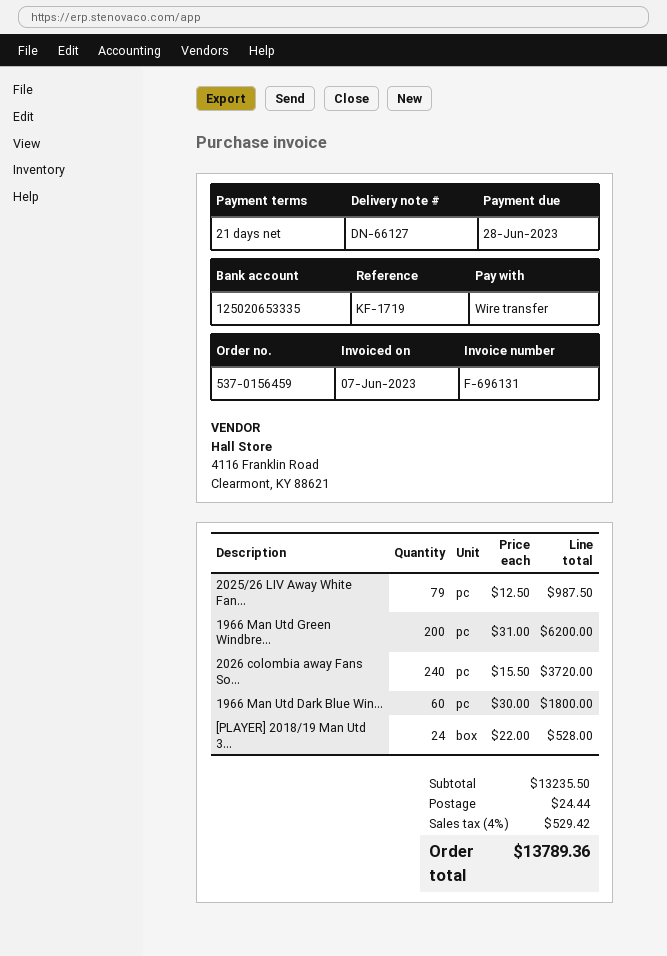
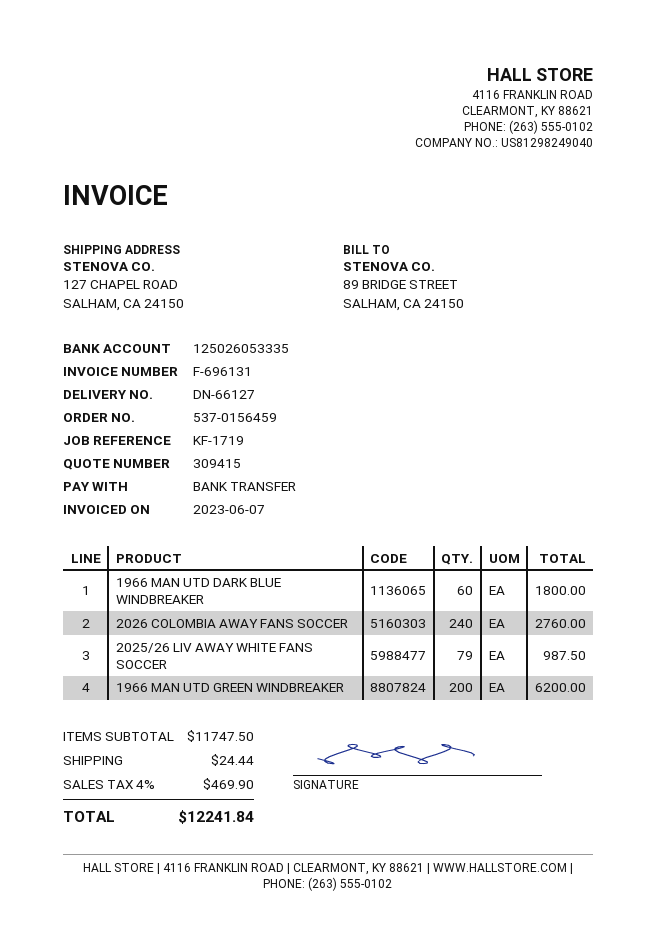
bank account: 125020653335 -> 125026053335
2026 colombia away Fans So...: 240 for 3720.00 -> 240 for 2760.00
[PLAYER] 2018/19 Man Utd 3...: 24 for 528.00 -> none
subtotal: 13235.50 -> 11747.50
tax: 4% = 529.42 -> 4% = 469.90
total: 13789.36 -> 12241.84

